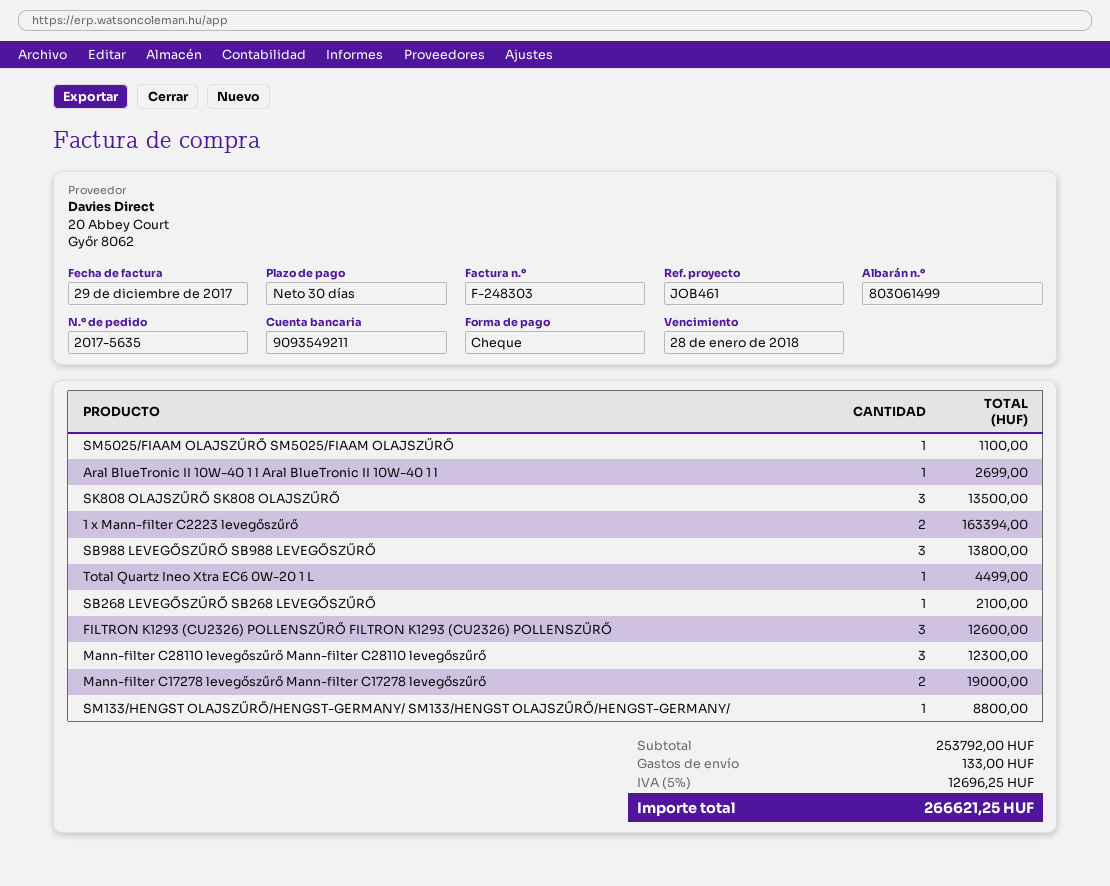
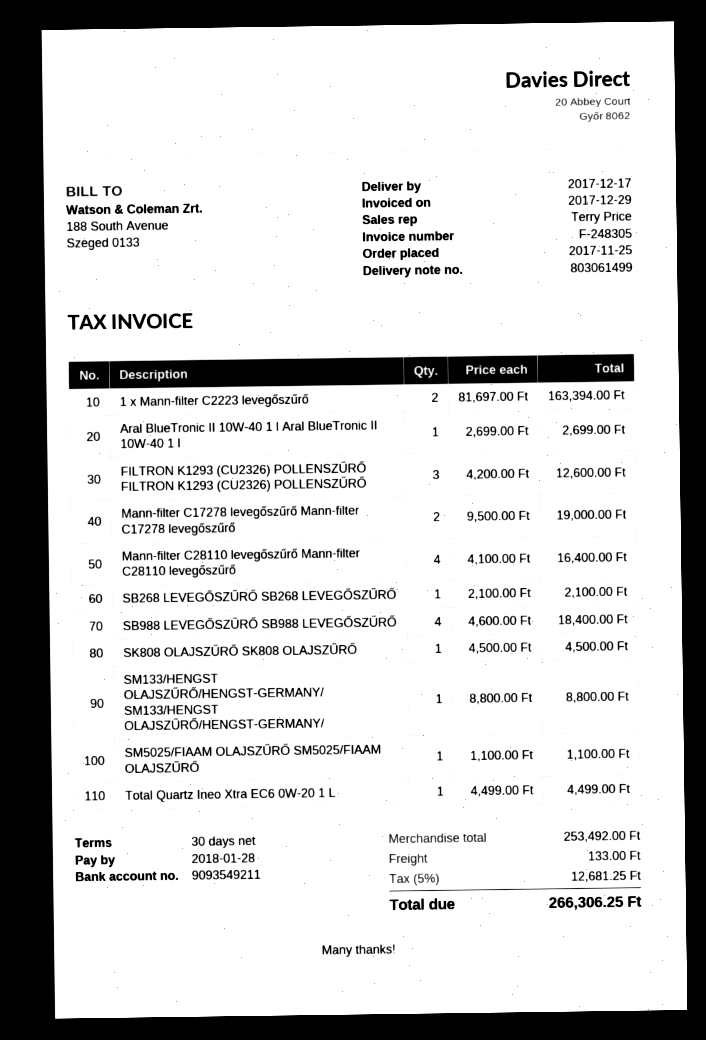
invoice number: F-248303 -> F-248305
SK808 OLAJSZŰRŐ SK808 OLAJSZŰRŐ: 3 for 13500.00 -> 1 for 4500.00
SB988 LEVEGŐSZŰRŐ SB988 LEVEGŐSZŰRŐ: 3 for 13800.00 -> 4 for 18400.00
Mann-filter C28110 levegőszűrő Mann-filter C28110 levegőszűrő: 3 for 12300.00 -> 4 for 16400.00
subtotal: 253792.00 -> 253492.00
tax: 5% = 12696.25 -> 5% = 12681.25
total: 266621.25 -> 266306.25

